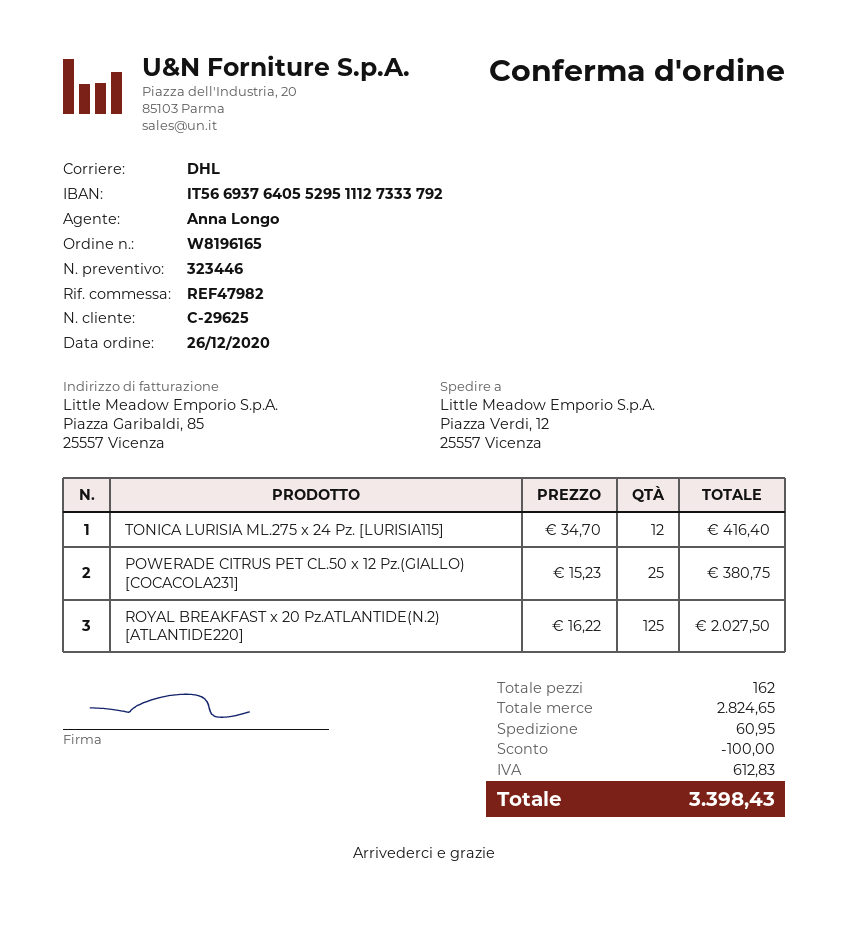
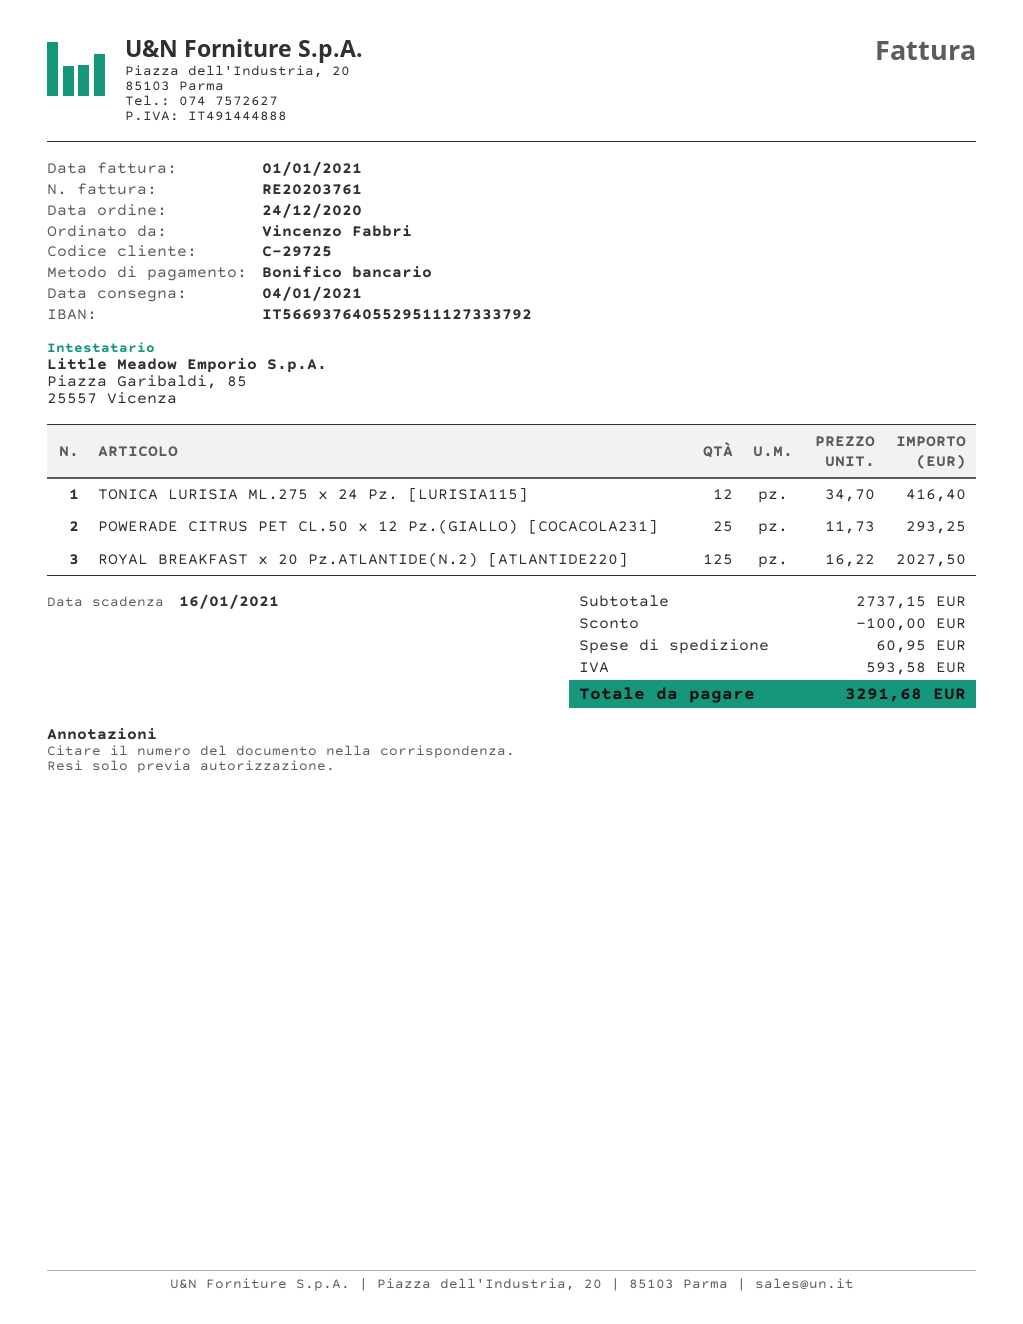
order date: 2020-12-26 -> 2020-12-24
customer number: C-29625 -> C-29725
POWERADE CITRUS PET CL.50 x 12 Pz.(GIALLO) [COCACOLA231]: 25 x 15.23 = 380.75 -> 25 x 11.73 = 293.25
subtotal: 2824.65 -> 2737.15
tax: 612.83 -> 593.58
total: 3398.43 -> 3291.68

